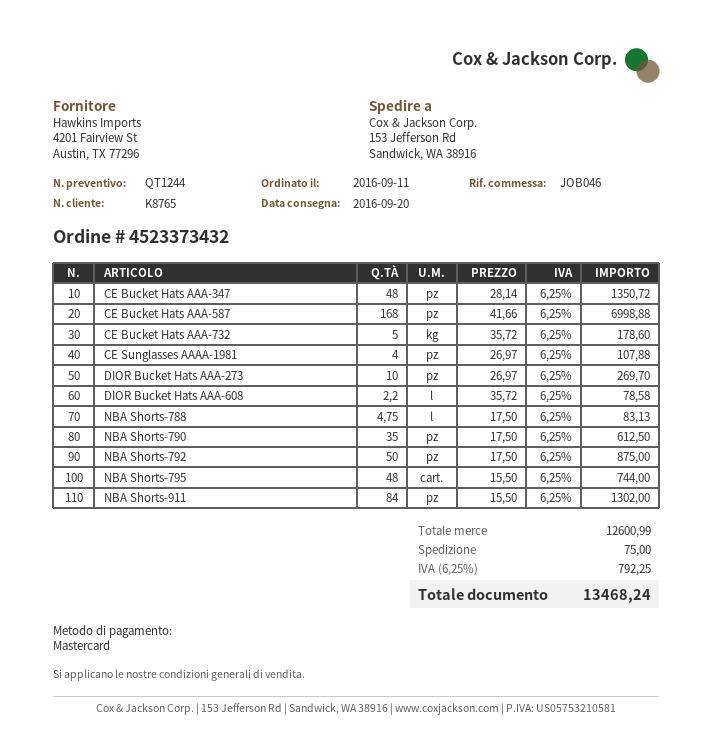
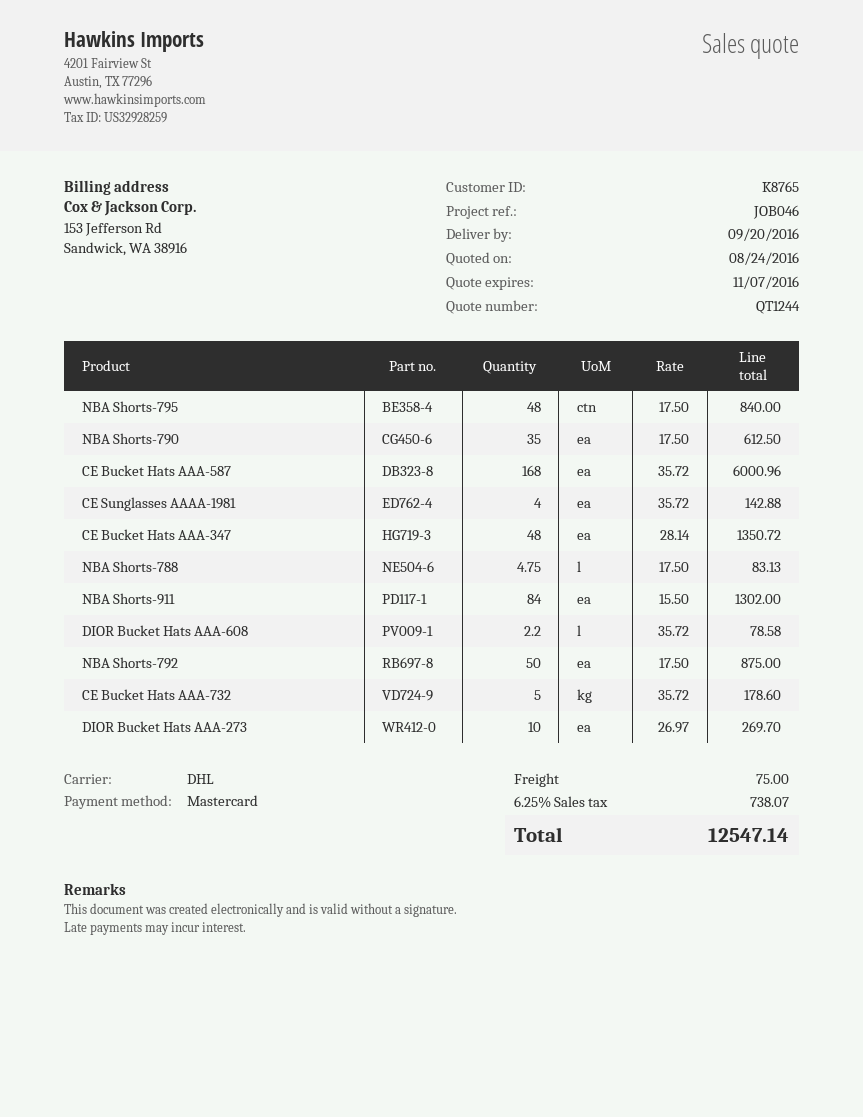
CE Bucket Hats AAA-587: 168 x 41.66 = 6998.88 -> 168 x 35.72 = 6000.96
CE Sunglasses AAAA-1981: 4 x 26.97 = 107.88 -> 4 x 35.72 = 142.88
NBA Shorts-795: 48 x 15.50 = 744.00 -> 48 x 17.50 = 840.00
tax: 6.25% = 792.25 -> 6.25% = 738.07
total: 13468.24 -> 12547.14

